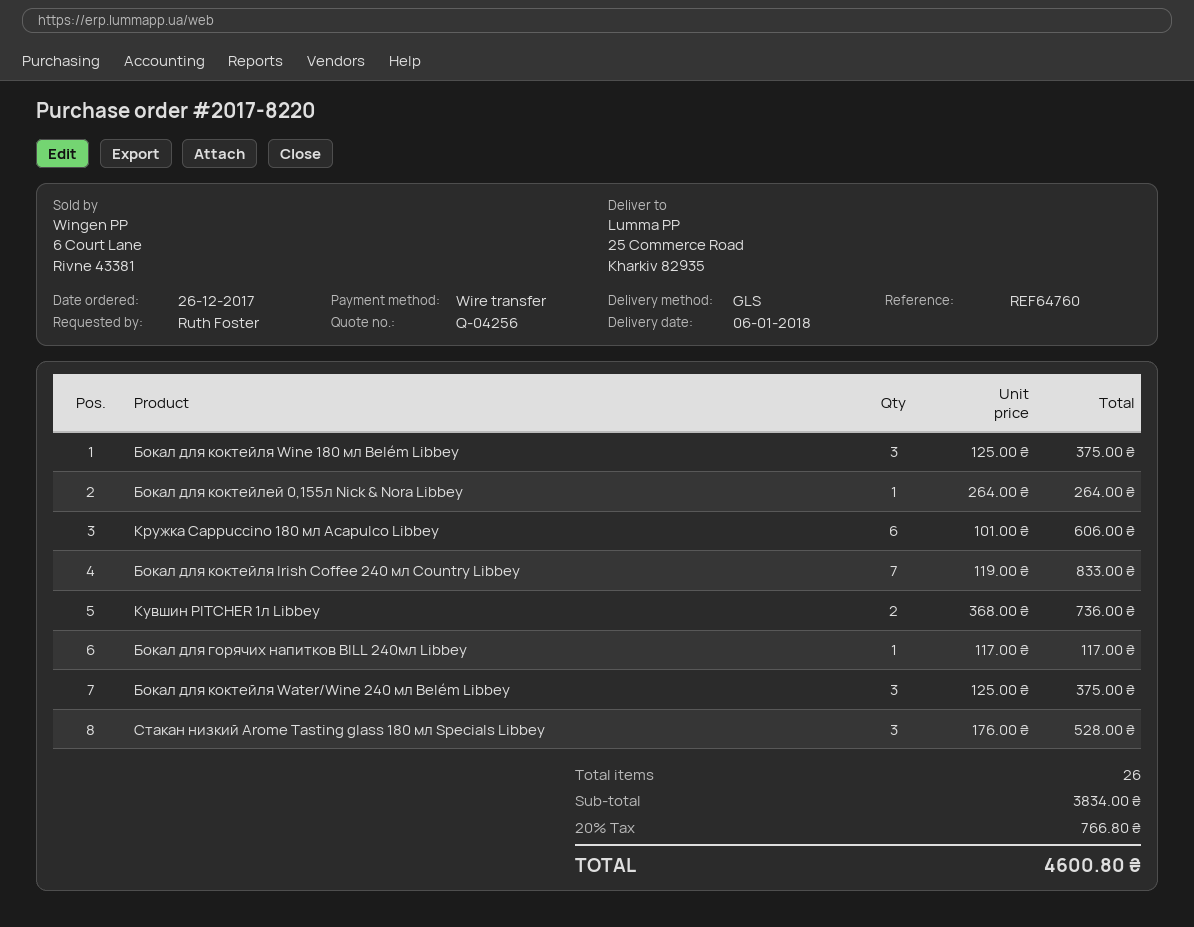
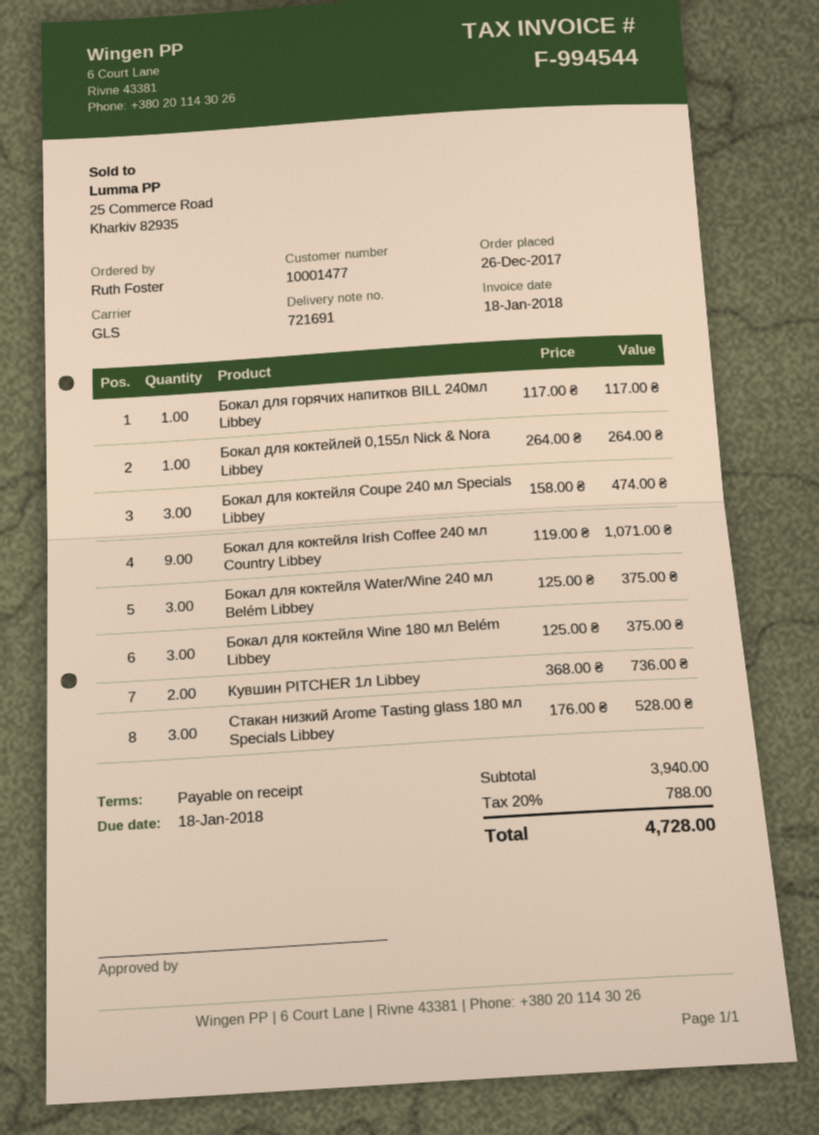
Кружка Cappuccino 180 мл Acapulco Libbey: 6 x 101.00 = 606.00 -> none
Бокал для коктейля Irish Coffee 240 мл Country Libbey: 7 x 119.00 = 833.00 -> 9 x 119.00 = 1071.00
Бокал для коктейля Coupe 240 мл Specials Libbey: none -> 3 x 158.00 = 474.00
subtotal: 3834.00 -> 3940.00
tax: 20% = 766.80 -> 20% = 788.00
total: 4600.80 -> 4728.00

